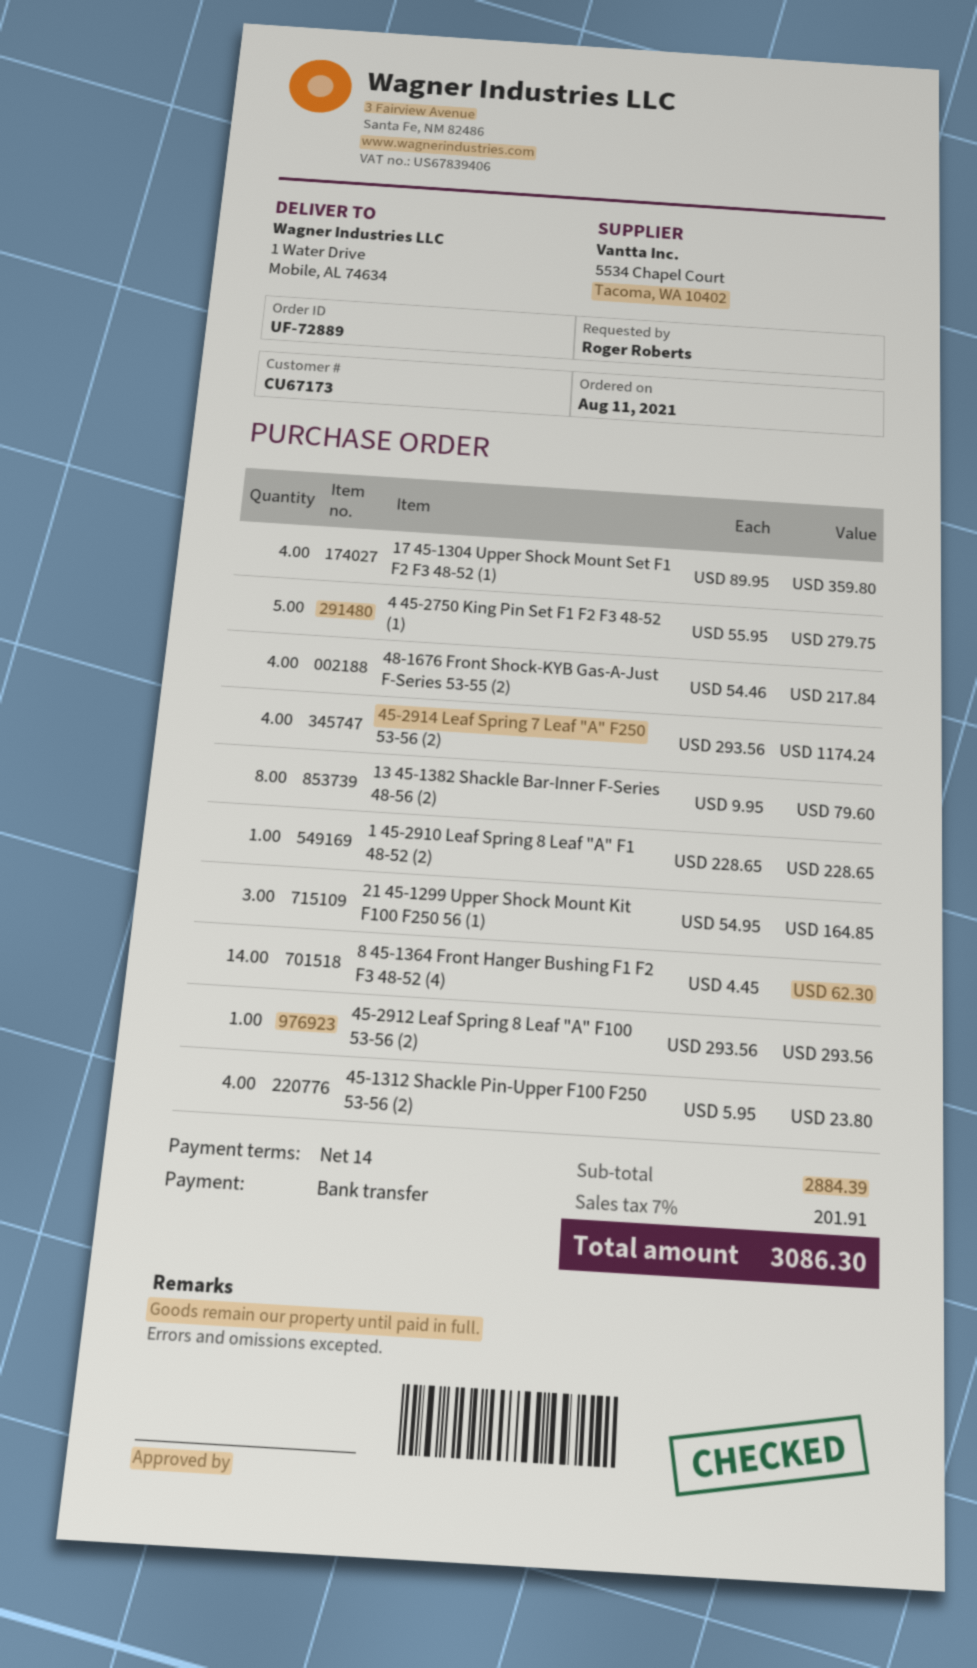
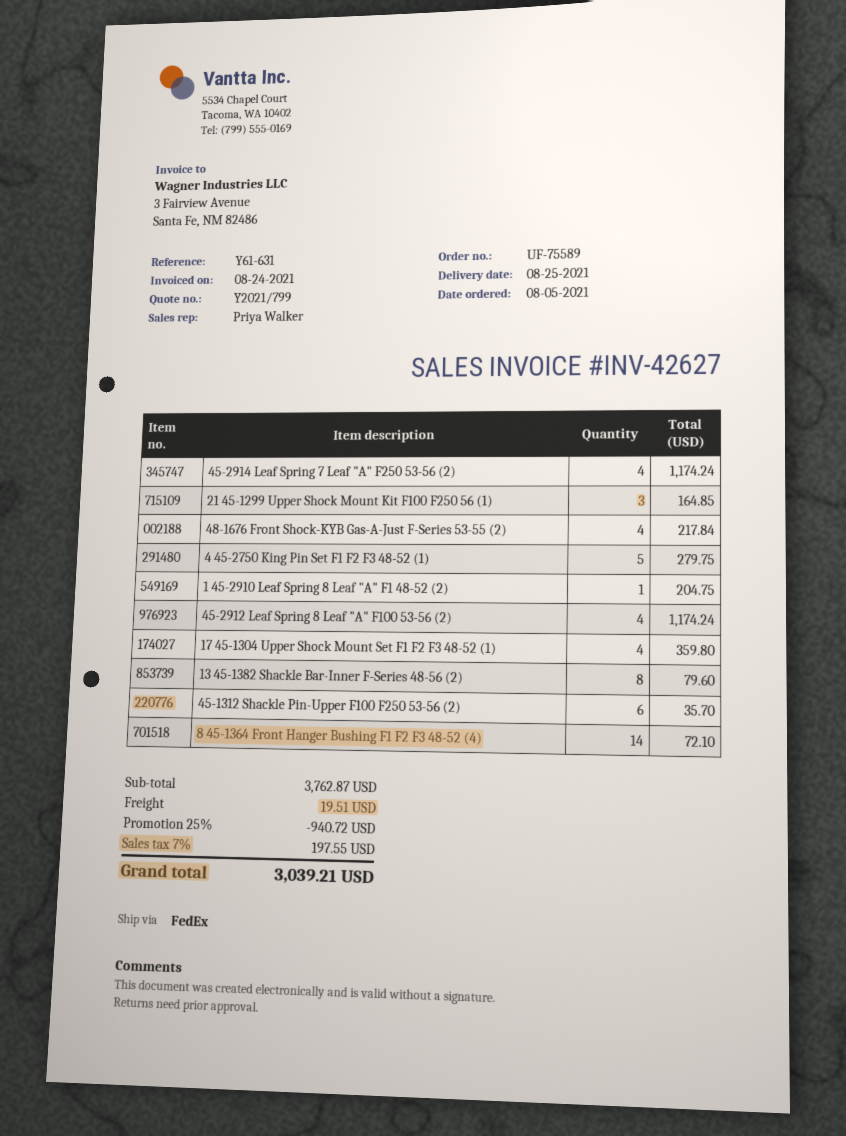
order number: UF-72889 -> UF-75589
order date: 2021-08-11 -> 2021-08-05
1 45-2910 Leaf Spring 8 Leaf "A" F1 48-52 (2): 1 for 228.65 -> 1 for 204.75
8 45-1364 Front Hanger Bushing F1 F2 F3 48-52 (4): 14 for 62.30 -> 14 for 72.10
45-2912 Leaf Spring 8 Leaf "A" F100 53-56 (2): 1 for 293.56 -> 4 for 1174.24
45-1312 Shackle Pin-Upper F100 F250 53-56 (2): 4 for 23.80 -> 6 for 35.70
subtotal: 2884.39 -> 3762.87
discount: none -> 25% = 940.72
shipping: none -> 19.51
tax: 7% = 201.91 -> 7% = 197.55
total: 3086.30 -> 3039.21

